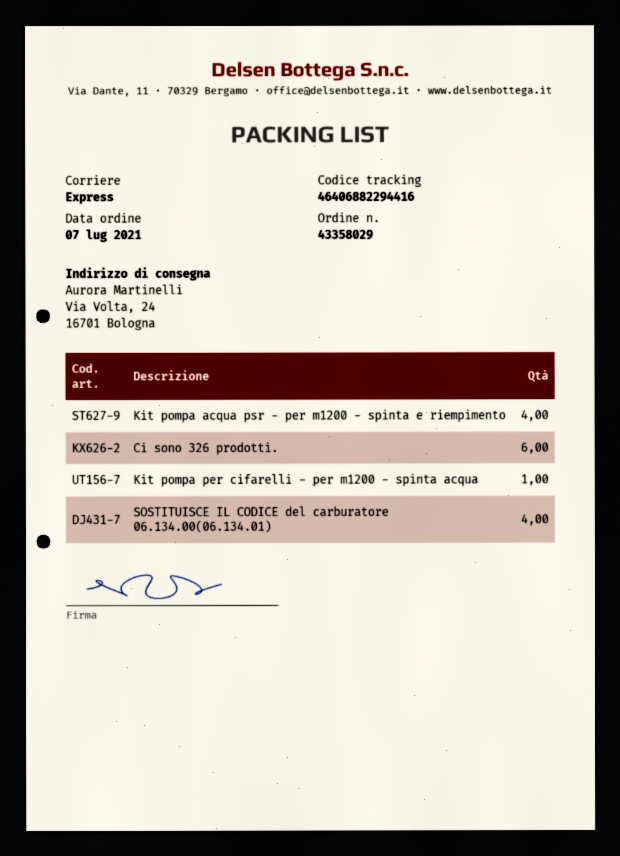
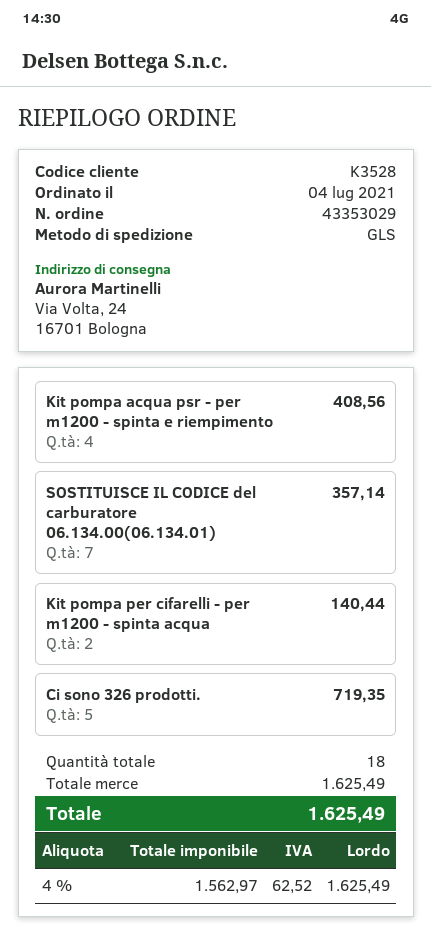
order number: 43358029 -> 43353029
order date: 2021-07-07 -> 2021-07-04
shipping method: express -> GLS
Ci sono 326 prodotti.: 6 -> 5
Kit pompa per cifarelli - per m1200 - spinta acqua: 1 -> 2
SOSTITUISCE IL CODICE del carburatore 06.134.00(06.134.01): 4 -> 7

